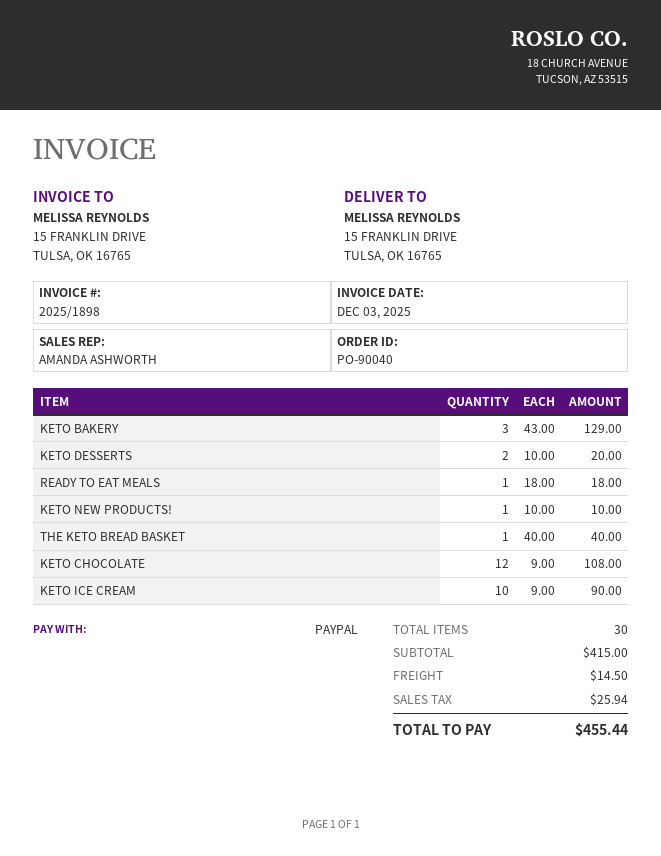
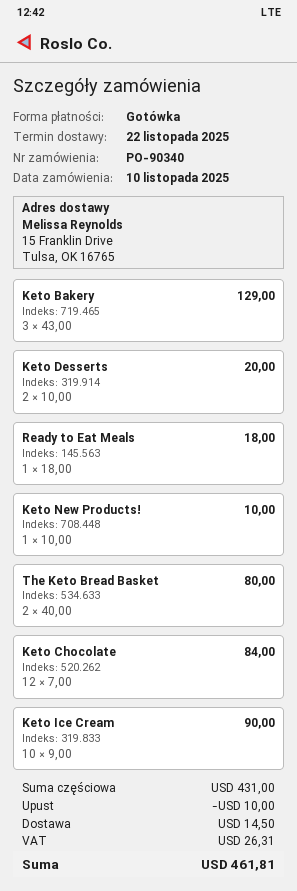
order number: PO-90040 -> PO-90340
payment method: PayPal -> cash
THE KETO BREAD BASKET: 1 x 40.00 = 40.00 -> 2 x 40.00 = 80.00
KETO CHOCOLATE: 12 x 9.00 = 108.00 -> 12 x 7.00 = 84.00
subtotal: 415.00 -> 431.00
discount: none -> 10.00
tax: 25.94 -> 26.31
total: 455.44 -> 461.81

